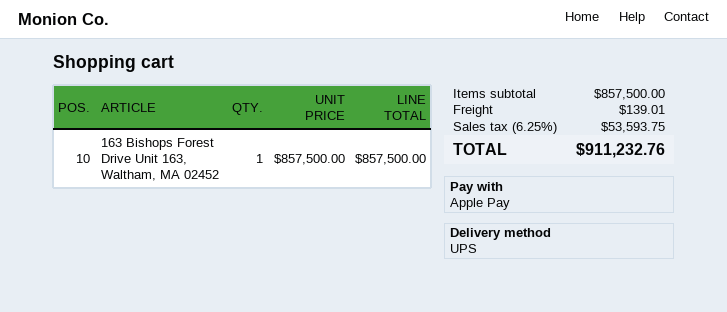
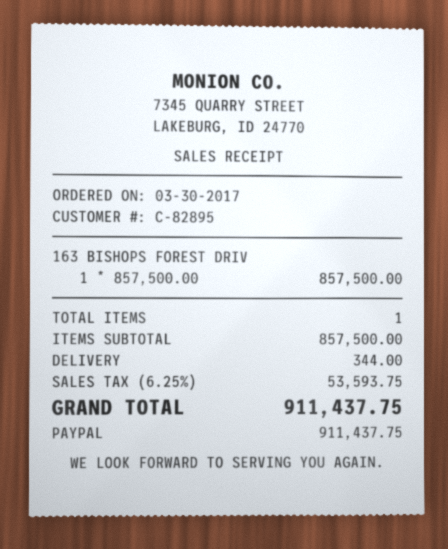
payment method: Apple Pay -> PayPal
shipping: 139.01 -> 344.00
total: 911232.76 -> 911437.75

